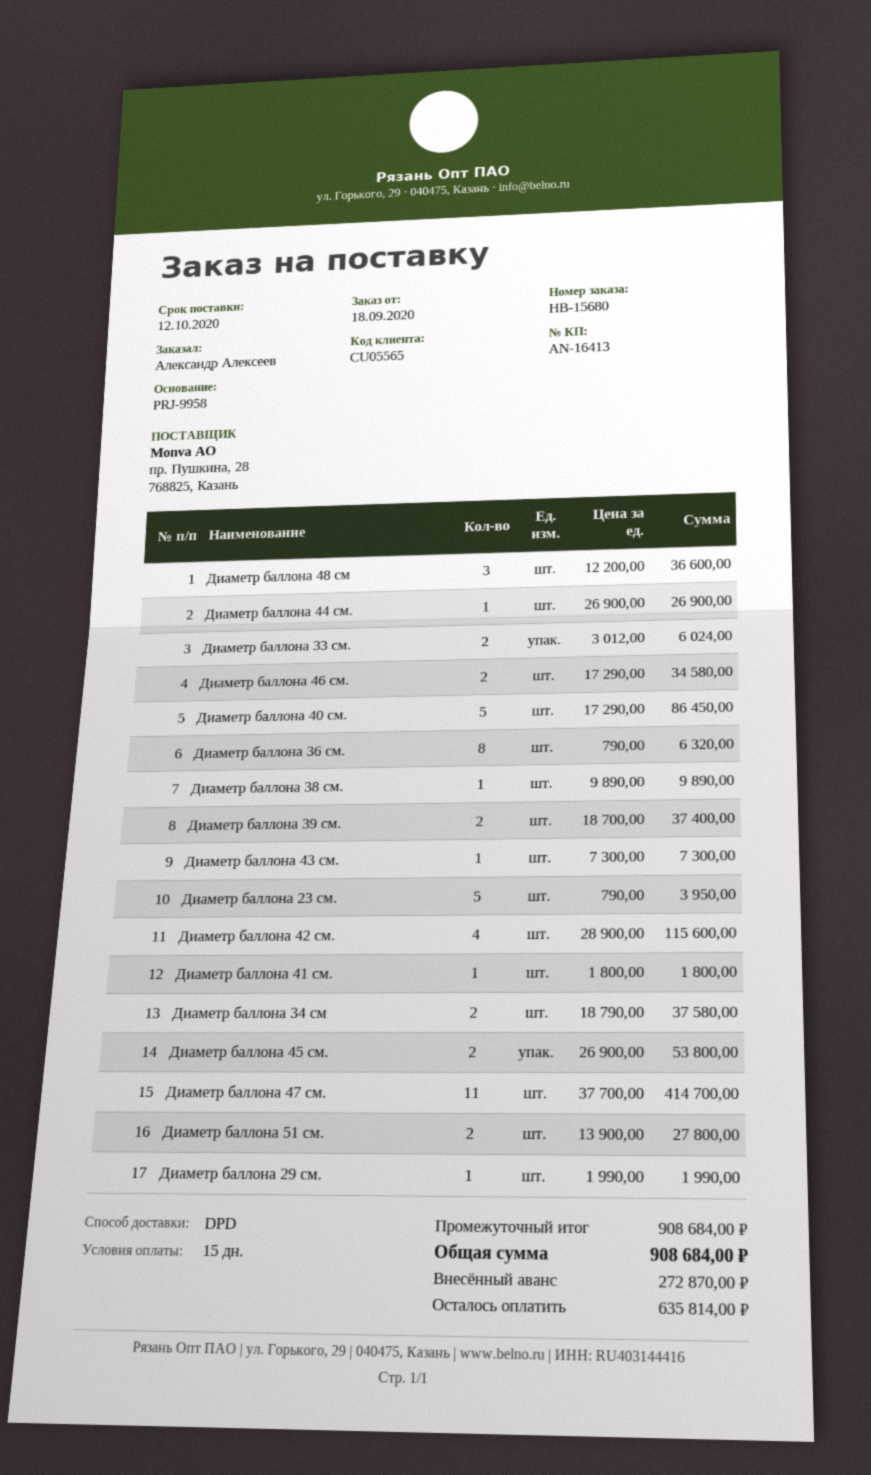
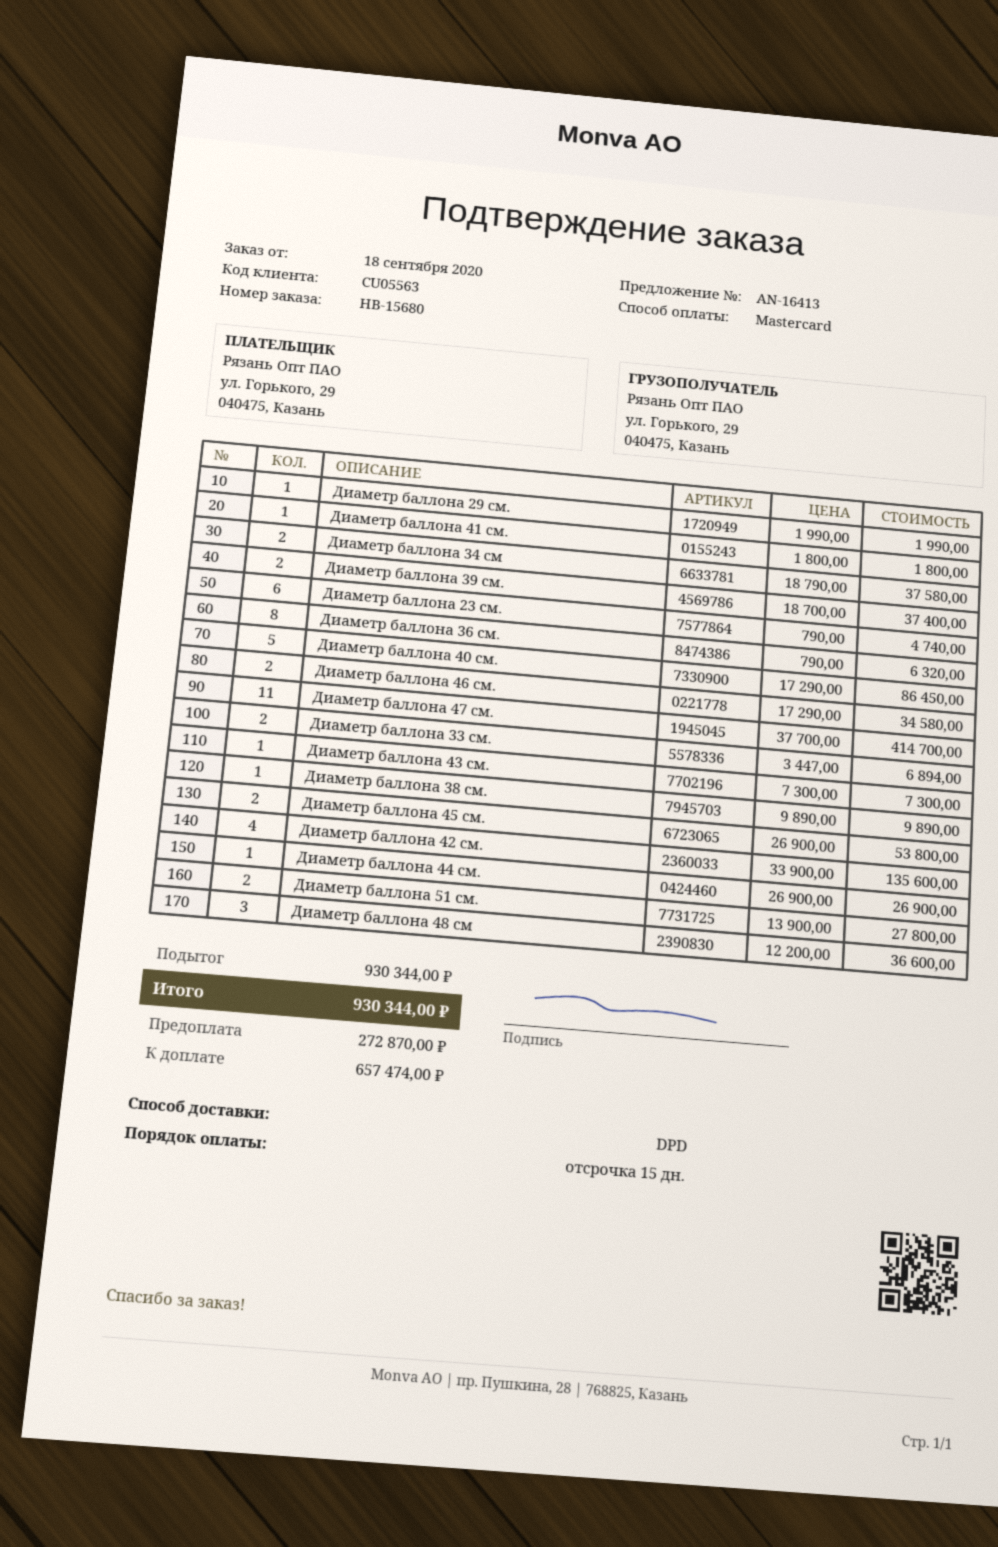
customer number: CU05565 -> CU05563
Диаметр баллона 33 см.: 2 x 3012.00 = 6024.00 -> 2 x 3447.00 = 6894.00
Диаметр баллона 23 см.: 5 x 790.00 = 3950.00 -> 6 x 790.00 = 4740.00
Диаметр баллона 42 см.: 4 x 28900.00 = 115600.00 -> 4 x 33900.00 = 135600.00
subtotal: 908684.00 -> 930344.00
total: 908684.00 -> 930344.00
balance: 635814.00 -> 657474.00

